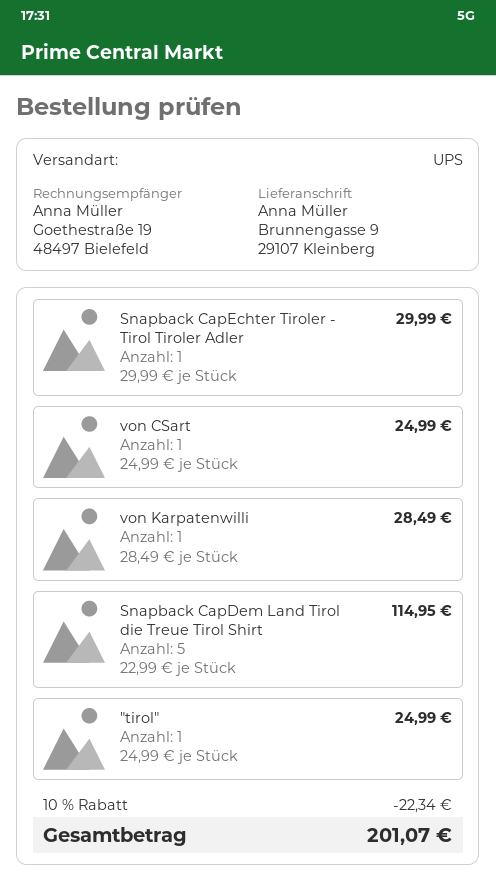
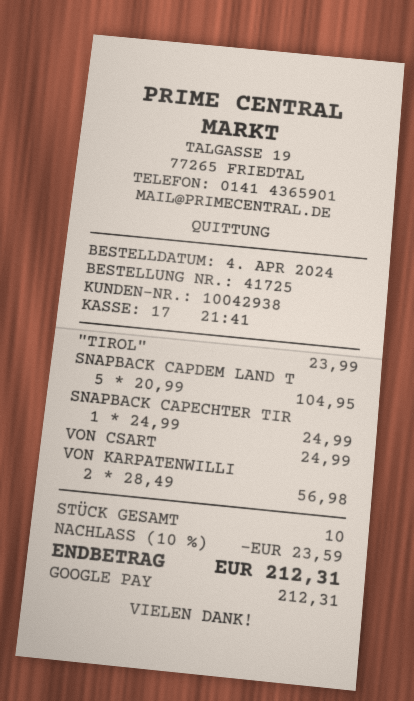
Snapback CapEchter Tiroler - Tirol Tiroler Adler: 1 x 29.99 = 29.99 -> 1 x 24.99 = 24.99
von Karpatenwilli: 1 x 28.49 = 28.49 -> 2 x 28.49 = 56.98
Snapback CapDem Land Tirol die Treue Tirol Shirt: 5 x 22.99 = 114.95 -> 5 x 20.99 = 104.95
"tirol": 1 x 24.99 = 24.99 -> 1 x 23.99 = 23.99
discount: 10% = 22.34 -> 10% = 23.59
total: 201.07 -> 212.31

